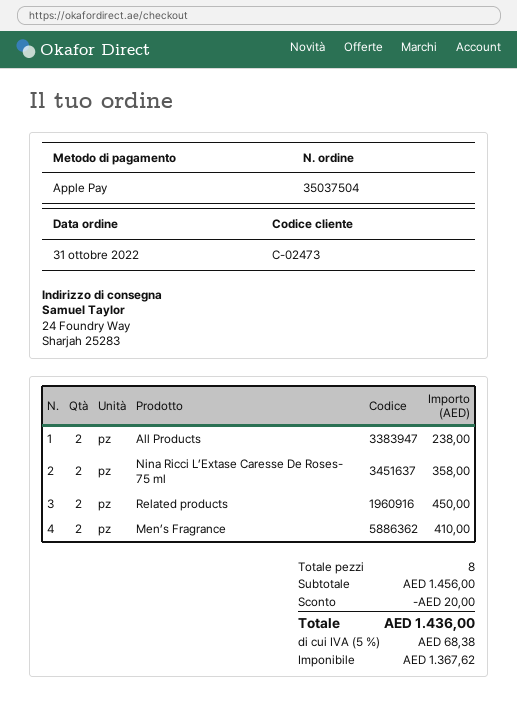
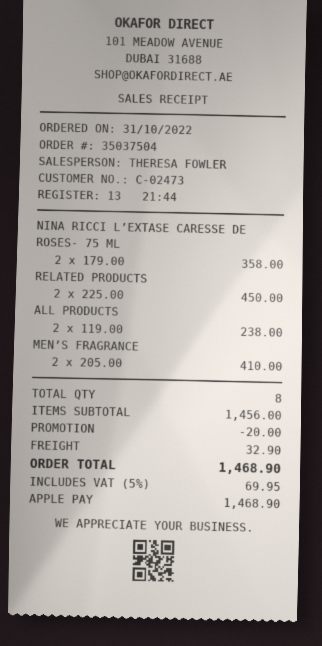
shipping: none -> 32.90
tax: 5% = 68.38 -> 5% = 69.95
total: 1436.00 -> 1468.90

